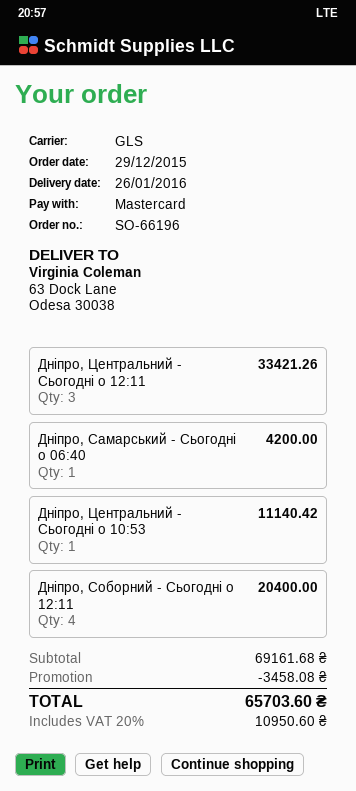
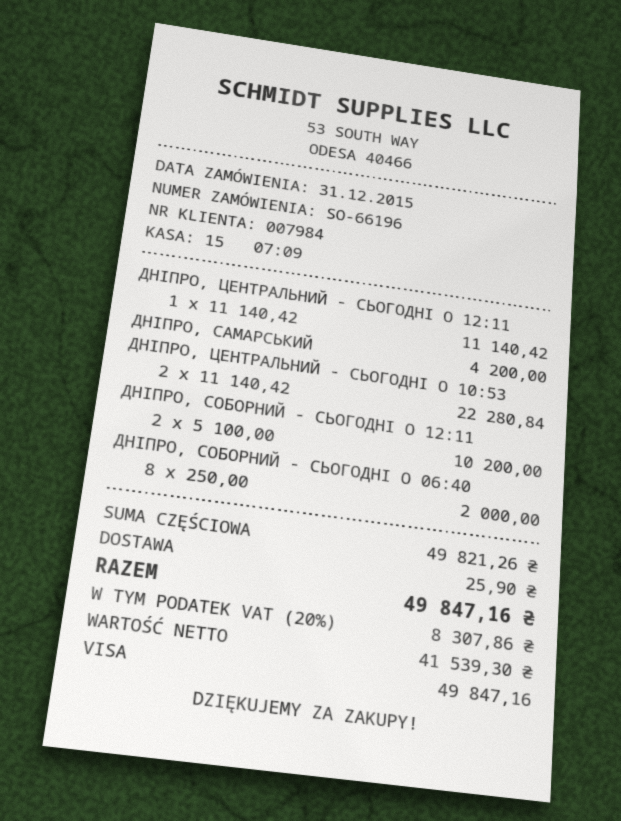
order date: 2015-12-29 -> 2015-12-31
payment method: Mastercard -> Visa
Дніпро, Центральний - Сьогодні о 12:11: 3 for 33421.26 -> 1 for 11140.42
Дніпро, Центральний - Сьогодні о 10:53: 1 for 11140.42 -> 2 for 22280.84
Дніпро, Соборний - Сьогодні о 12:11: 4 for 20400.00 -> 2 for 10200.00
ДНІПРО, СОБОРНИЙ - СЬОГОДНІ О 06:40: none -> 8 for 2000.00
subtotal: 69161.68 -> 49821.26
discount: 3458.08 -> none
shipping: none -> 25.90
tax: 20% = 10950.60 -> 20% = 8307.86
total: 65703.60 -> 49847.16

